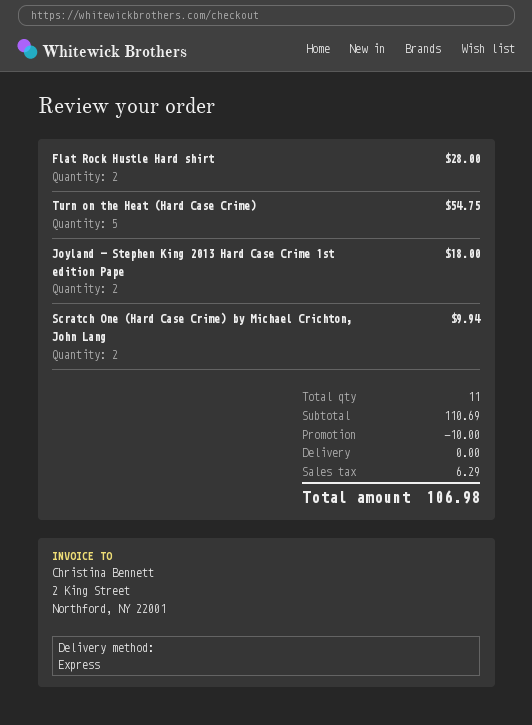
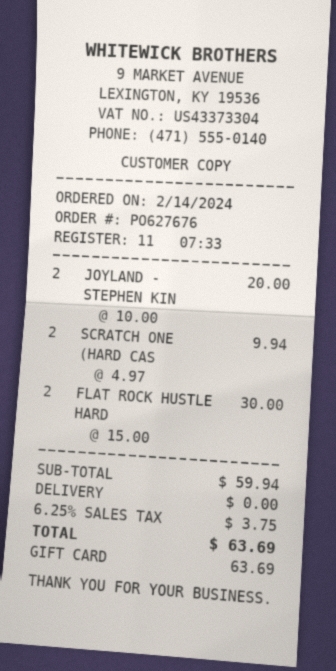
Flat Rock Hustle Hard shirt: 2 for 28.00 -> 2 for 30.00
Turn on the Heat (Hard Case Crime): 5 for 54.75 -> none
Joyland - Stephen King 2013 Hard Case Crime 1st edition Pape: 2 for 18.00 -> 2 for 20.00
subtotal: 110.69 -> 59.94
discount: 10.00 -> none
tax: 6.29 -> 3.75
total: 106.98 -> 63.69

